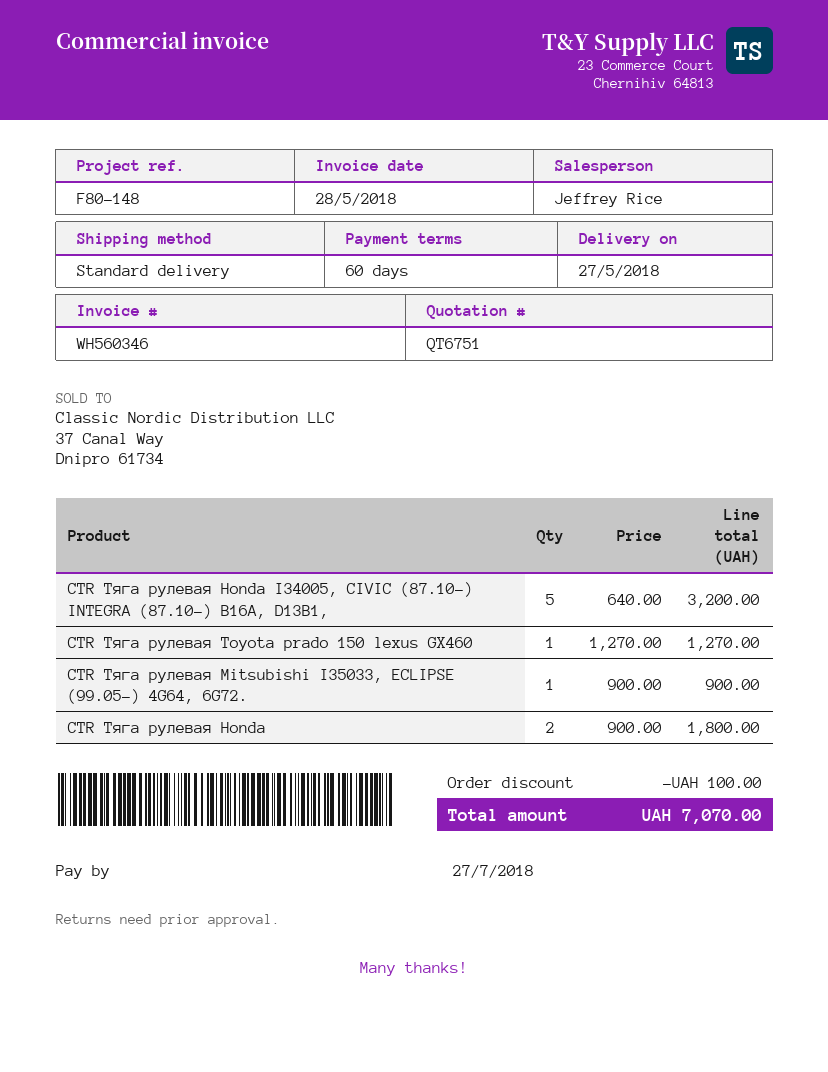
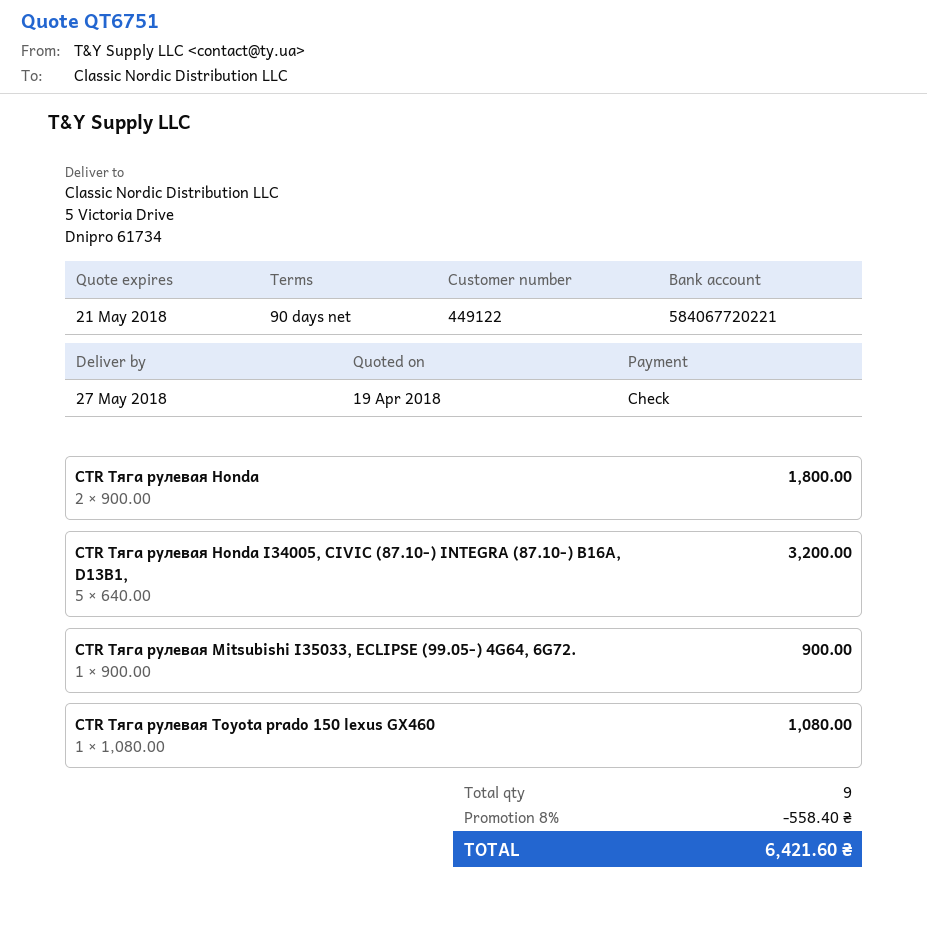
payment terms: 60 days -> 90 days
CTR Тяга рулевая Toyota prado 150 lexus GX460: 1 x 1270.00 = 1270.00 -> 1 x 1080.00 = 1080.00
discount: 100.00 -> 558.40
total: 7070.00 -> 6421.60

